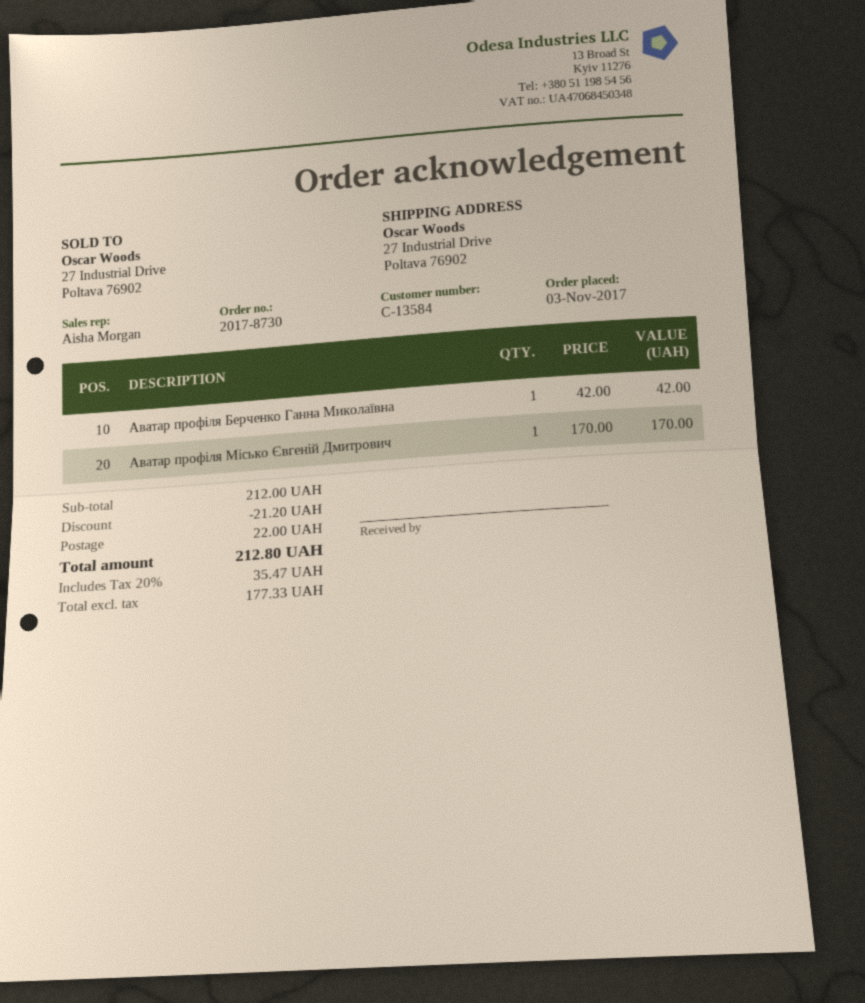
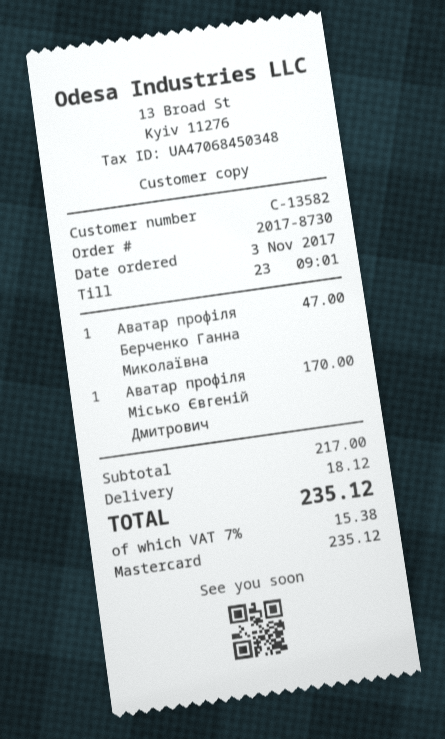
customer number: C-13584 -> C-13582
Аватар профіля Берченко Ганна Миколаївна: 1 x 42.00 = 42.00 -> 1 x 47.00 = 47.00
subtotal: 212.00 -> 217.00
discount: 21.20 -> none
shipping: 22.00 -> 18.12
tax: 20% = 35.47 -> 7% = 15.38
total: 212.80 -> 235.12

